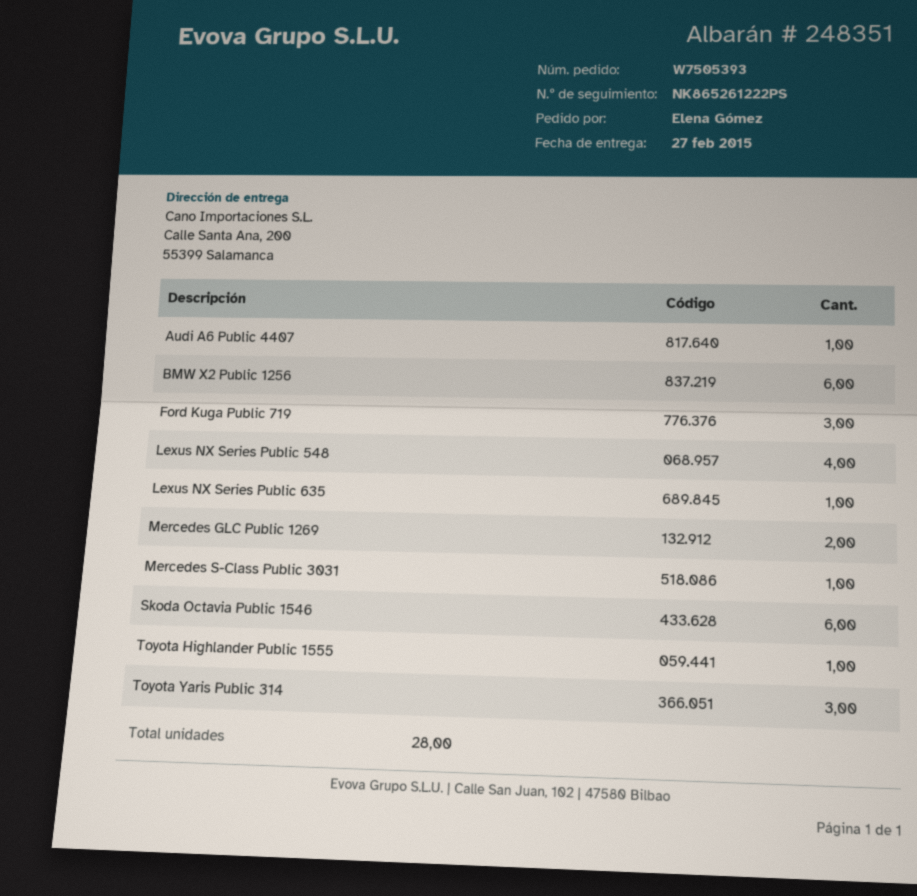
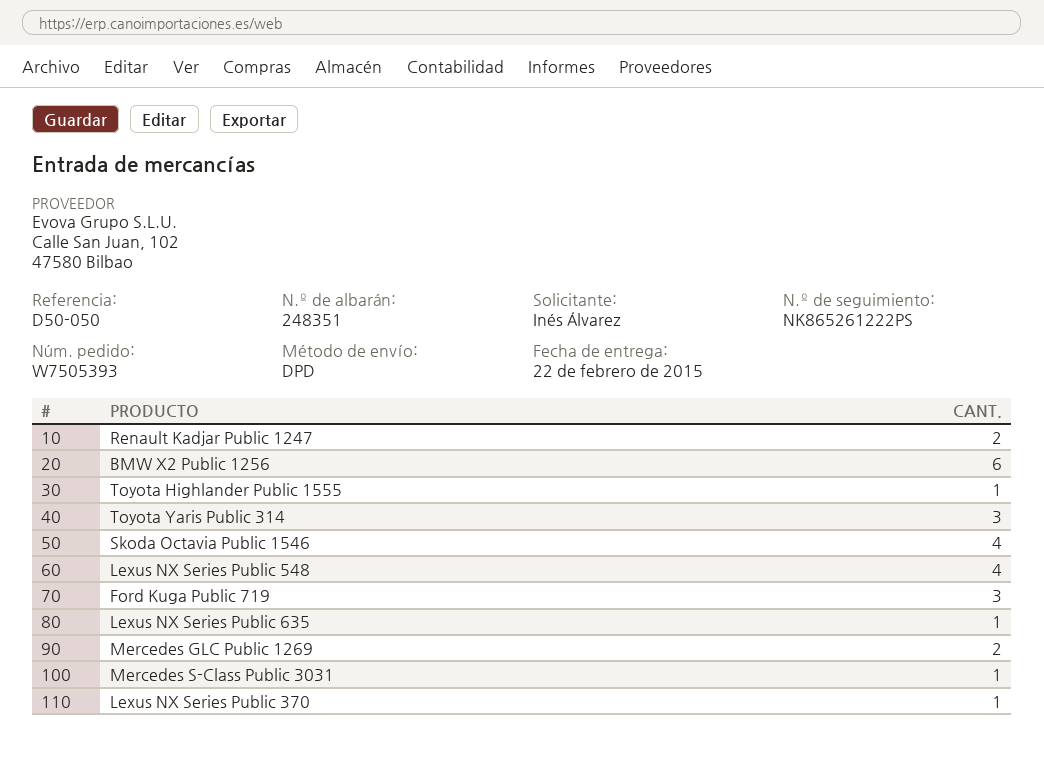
delivery date: 2015-02-27 -> 2015-02-22
ordered by: Elena Gómez -> Inés Álvarez
Audi A6 Public 4407: 1 -> none
Skoda Octavia Public 1546: 6 -> 4
Renault Kadjar Public 1247: none -> 2
Lexus NX Series Public 370: none -> 1

